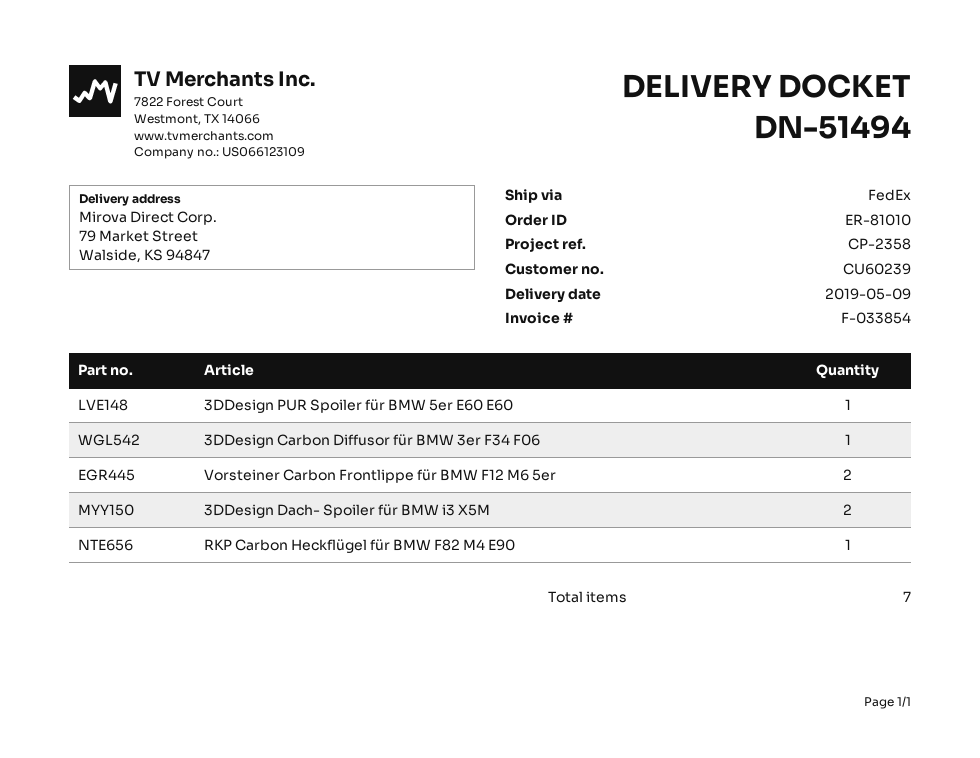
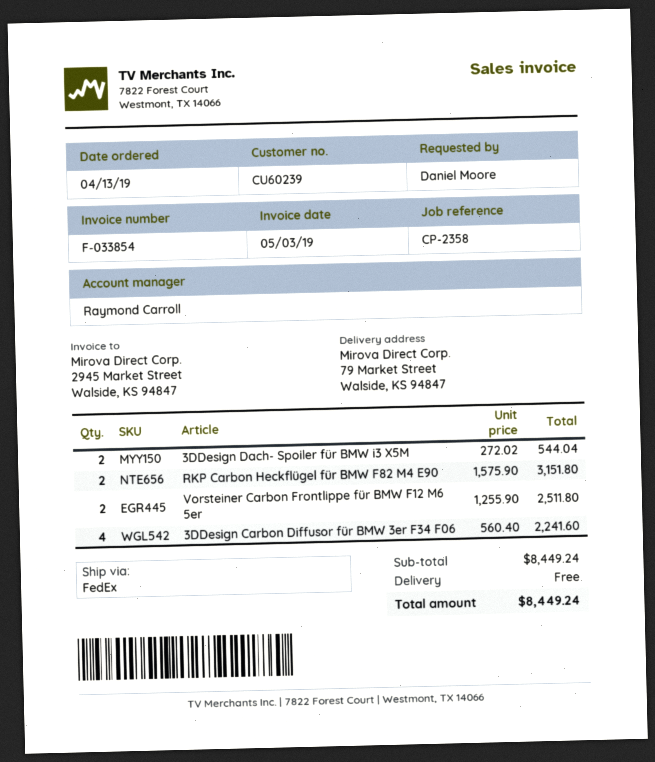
3DDesign PUR Spoiler für BMW 5er E60 E60: 1 -> none
3DDesign Carbon Diffusor für BMW 3er F34 F06: 1 -> 4
RKP Carbon Heckflügel für BMW F82 M4 E90: 1 -> 2

